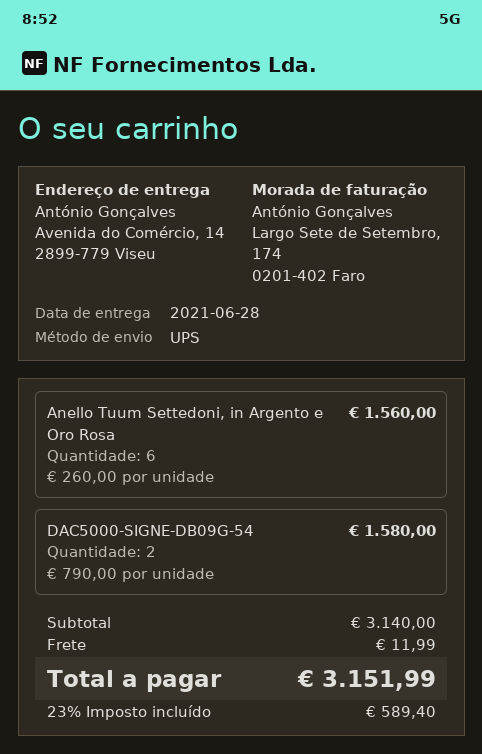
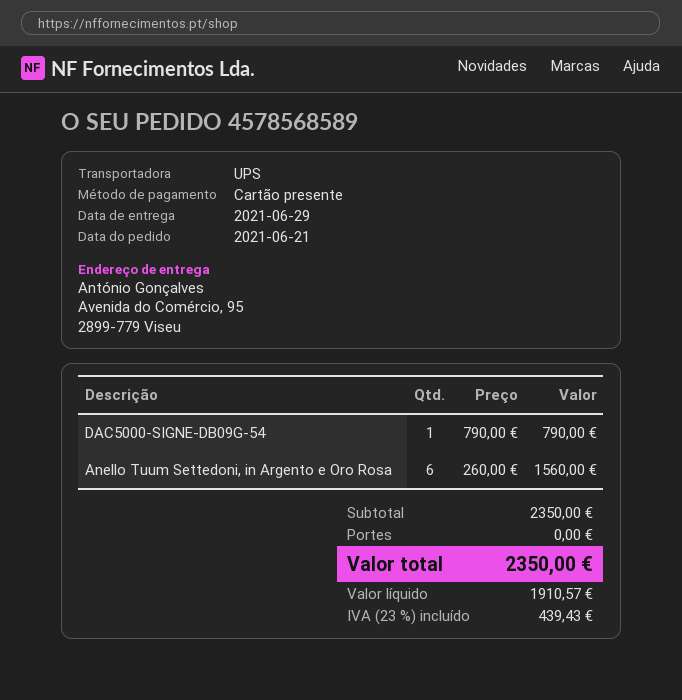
delivery date: 2021-06-28 -> 2021-06-29
ship to: Avenida do Comércio, 14, 2899-779 Viseu -> Avenida do Comércio, 95, 2899-779 Viseu
DAC5000-SIGNE-DB09G-54: 2 x 790.00 = 1580.00 -> 1 x 790.00 = 790.00
subtotal: 3140.00 -> 2350.00
shipping: 11.99 -> 0.00
tax: 23% = 589.40 -> 23% = 439.43
total: 3151.99 -> 2350.00

